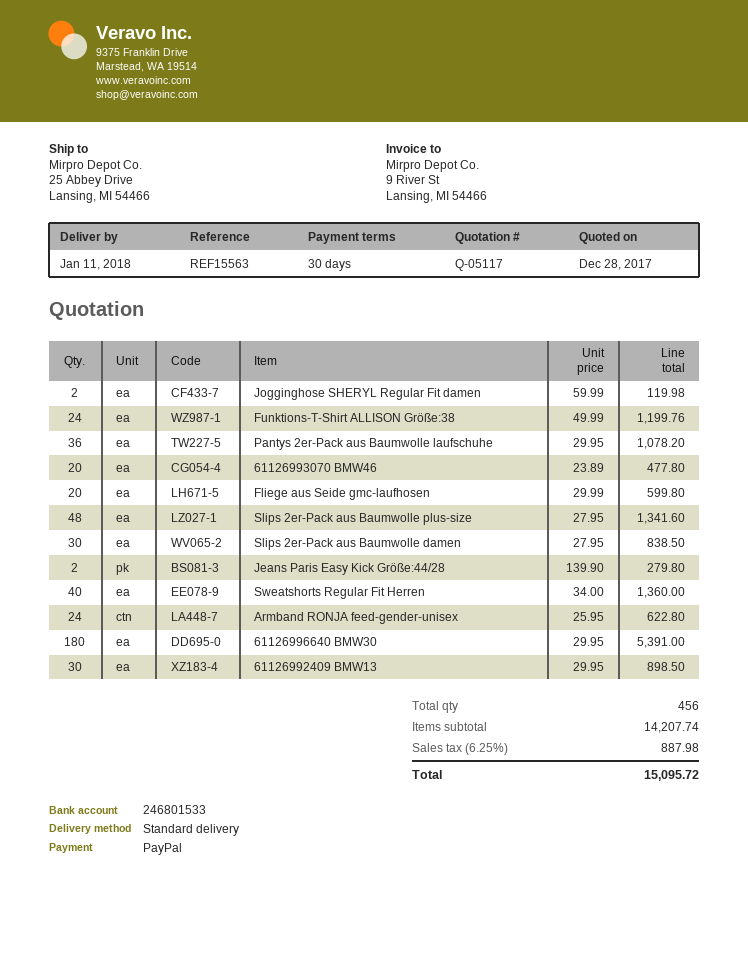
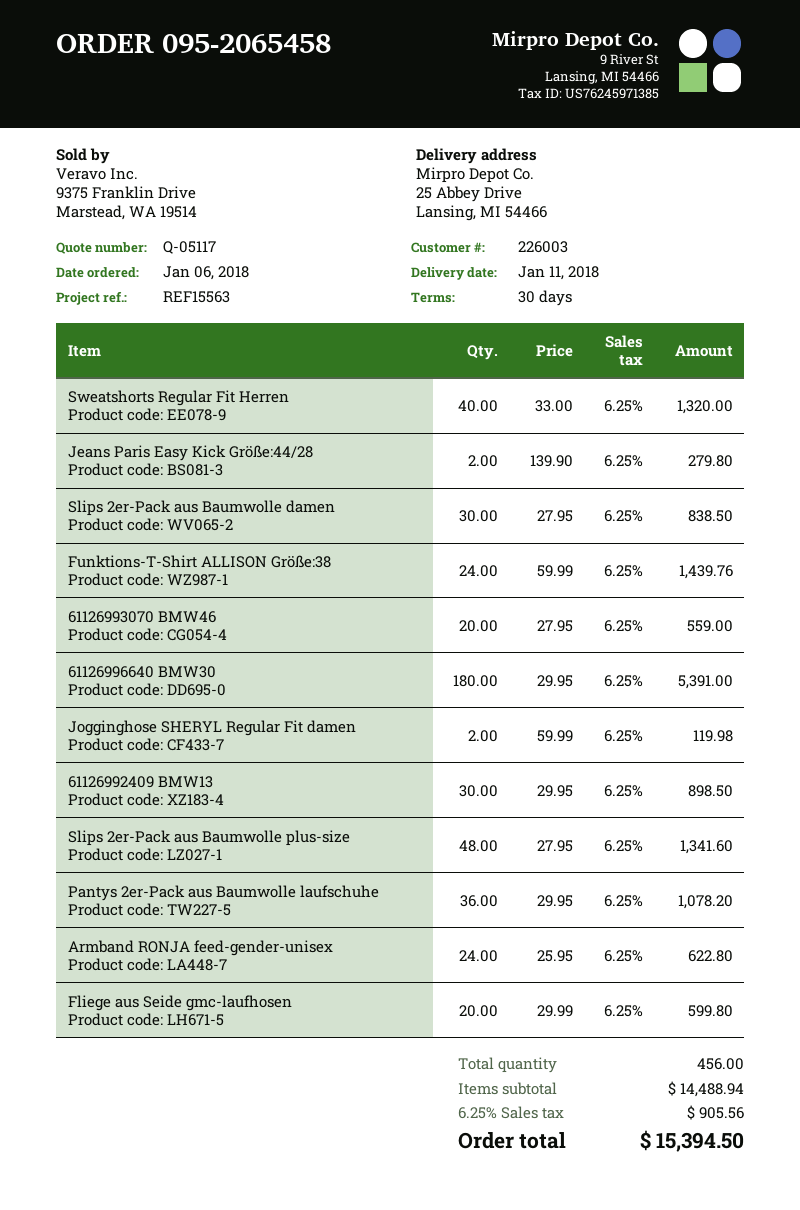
Funktions-T-Shirt ALLISON Größe:38: 24 x 49.99 = 1199.76 -> 24 x 59.99 = 1439.76
61126993070 BMW46: 20 x 23.89 = 477.80 -> 20 x 27.95 = 559.00
Sweatshorts Regular Fit Herren: 40 x 34.00 = 1360.00 -> 40 x 33.00 = 1320.00
subtotal: 14207.74 -> 14488.94
tax: 6.25% = 887.98 -> 6.25% = 905.56
total: 15095.72 -> 15394.50

